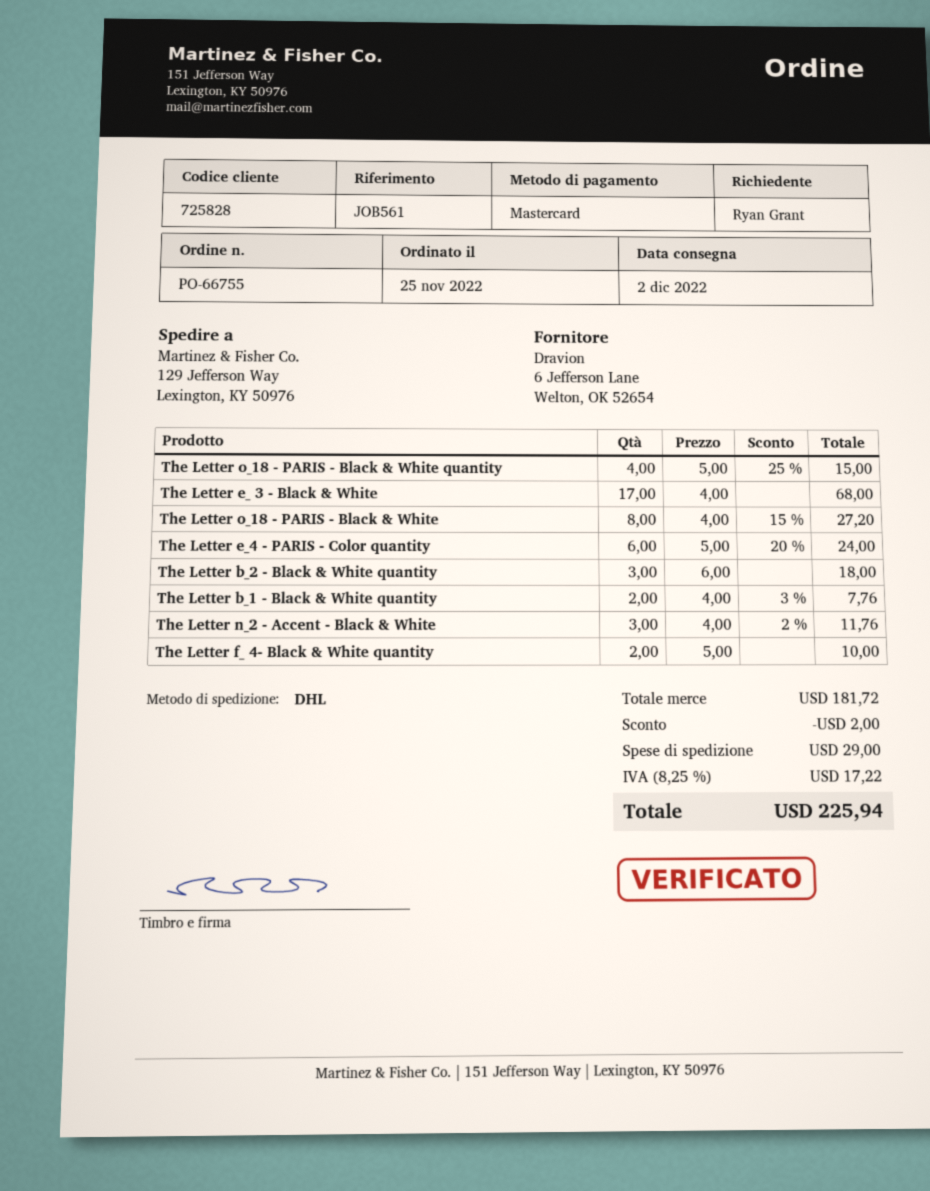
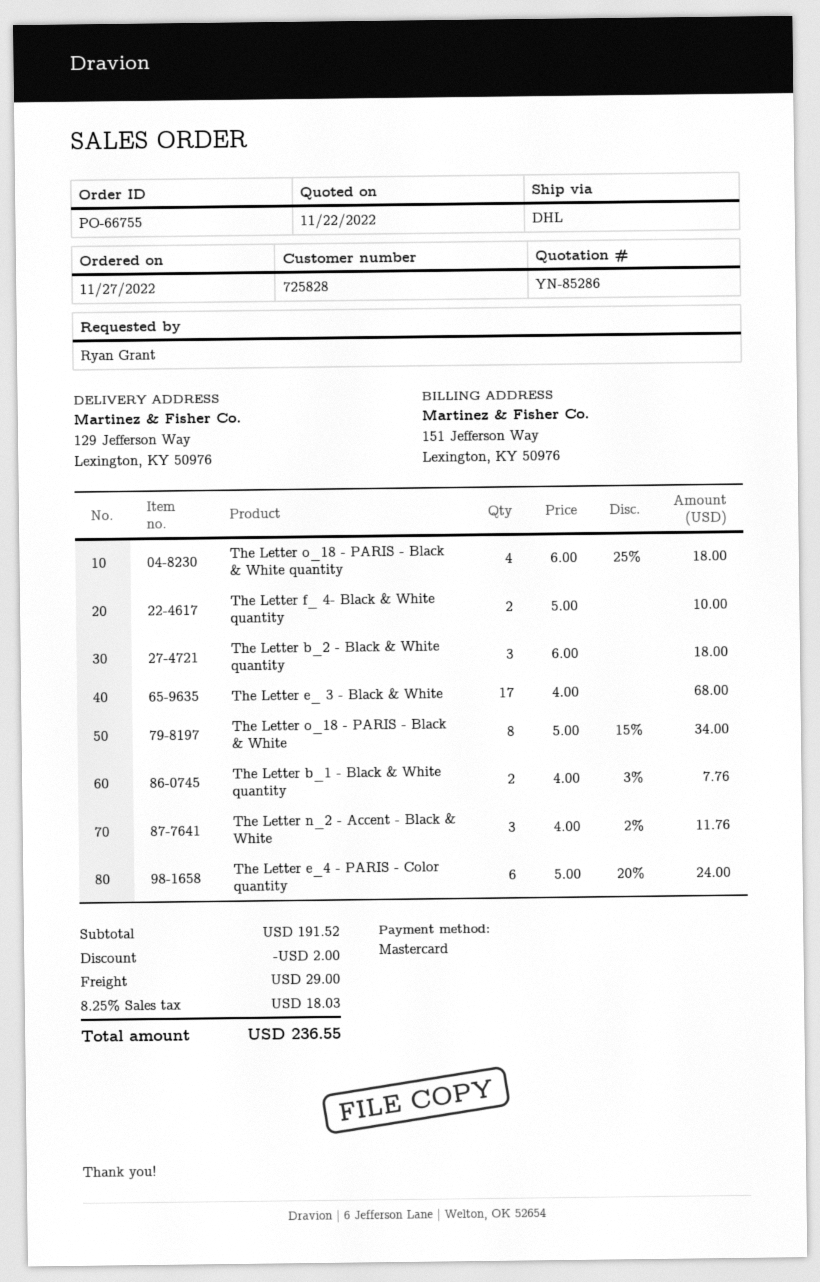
order date: 2022-11-25 -> 2022-11-27
The Letter o_18 - PARIS - Black & White quantity: 4 x 5.00 - 25% = 15.00 -> 4 x 6.00 - 25% = 18.00
The Letter o_18 - PARIS - Black & White: 8 x 4.00 - 15% = 27.20 -> 8 x 5.00 - 15% = 34.00
subtotal: 181.72 -> 191.52
tax: 8.25% = 17.22 -> 8.25% = 18.03
total: 225.94 -> 236.55

